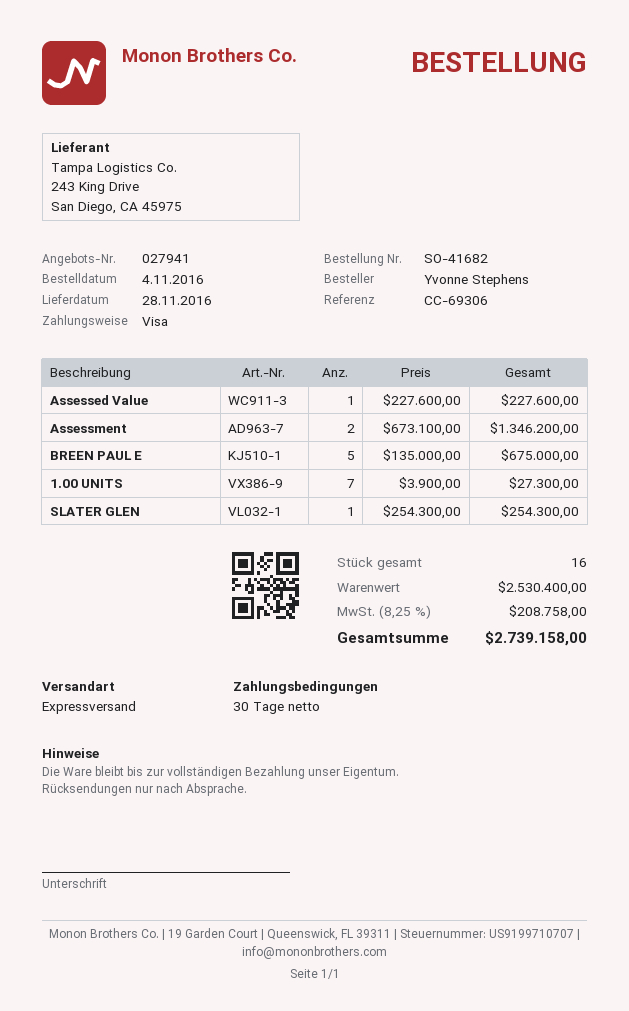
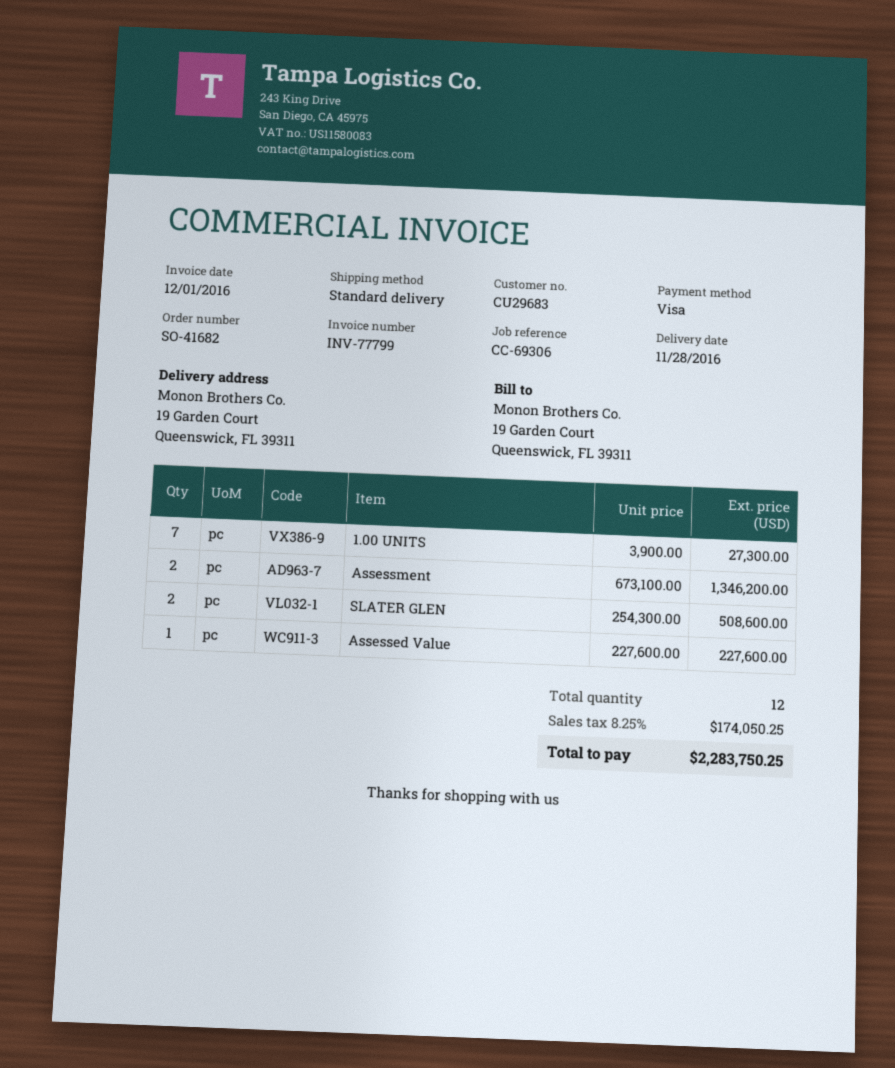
shipping method: express -> standard
BREEN PAUL E: 5 x 135000.00 = 675000.00 -> none
SLATER GLEN: 1 x 254300.00 = 254300.00 -> 2 x 254300.00 = 508600.00
total quantity: 16 -> 12
tax: 8.25% = 208758.00 -> 8.25% = 174050.25
total: 2739158.00 -> 2283750.25

